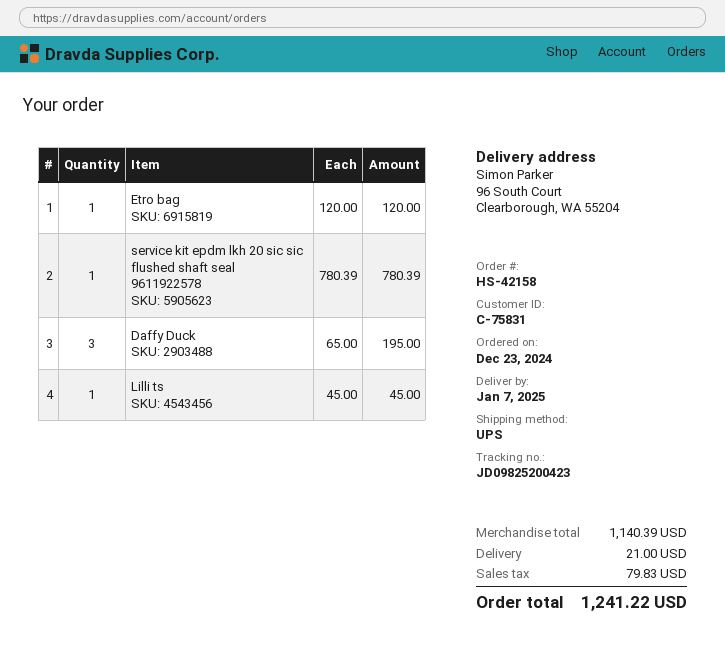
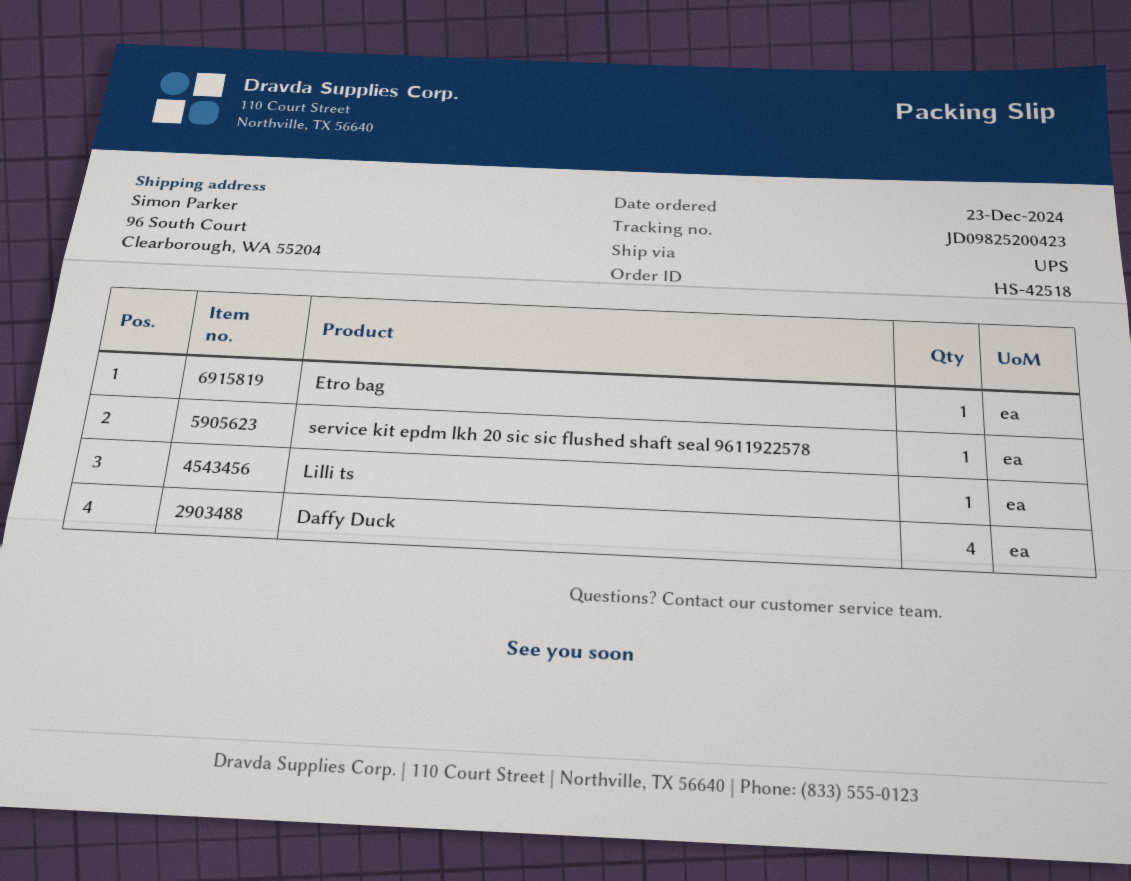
order number: HS-42158 -> HS-42518
Daffy Duck: 3 -> 4

